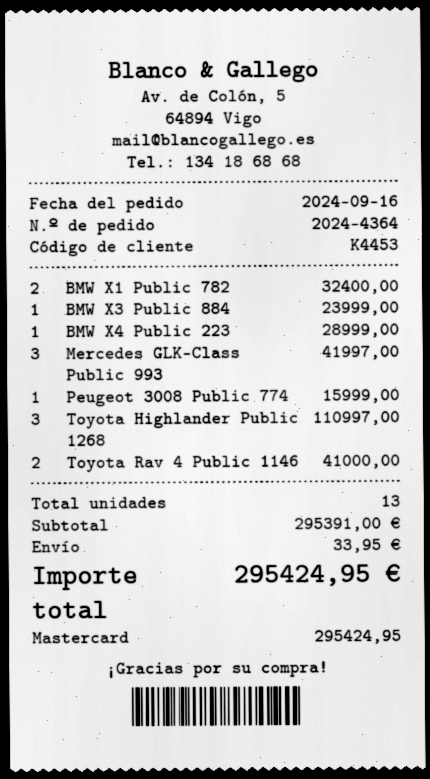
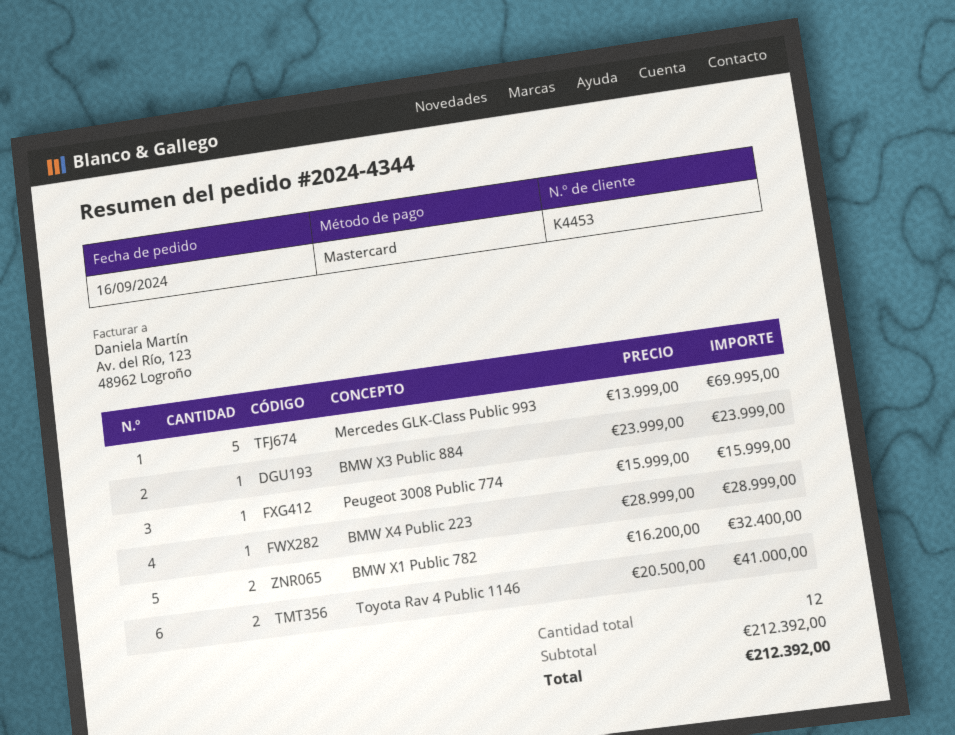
order number: 2024-4364 -> 2024-4344
Mercedes GLK-Class Public 993: 3 for 41997.00 -> 5 for 69995.00
Toyota Highlander Public 1268: 3 for 110997.00 -> none
total quantity: 13 -> 12
subtotal: 295391.00 -> 212392.00
shipping: 33.95 -> none
total: 295424.95 -> 212392.00

